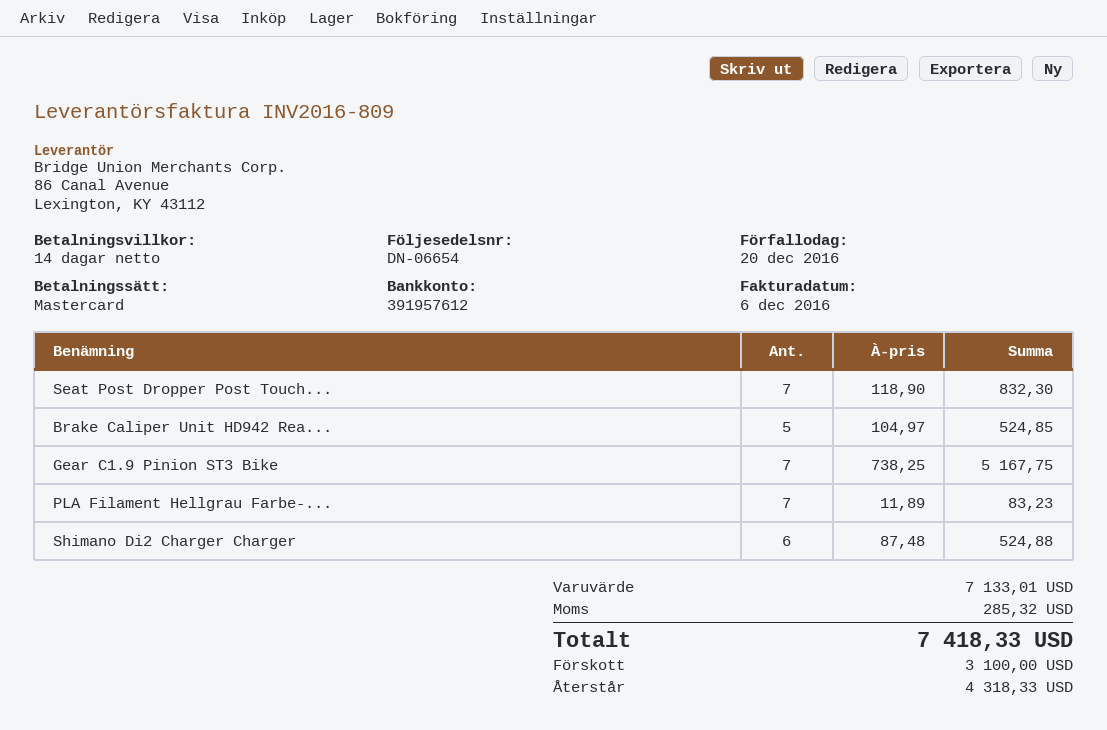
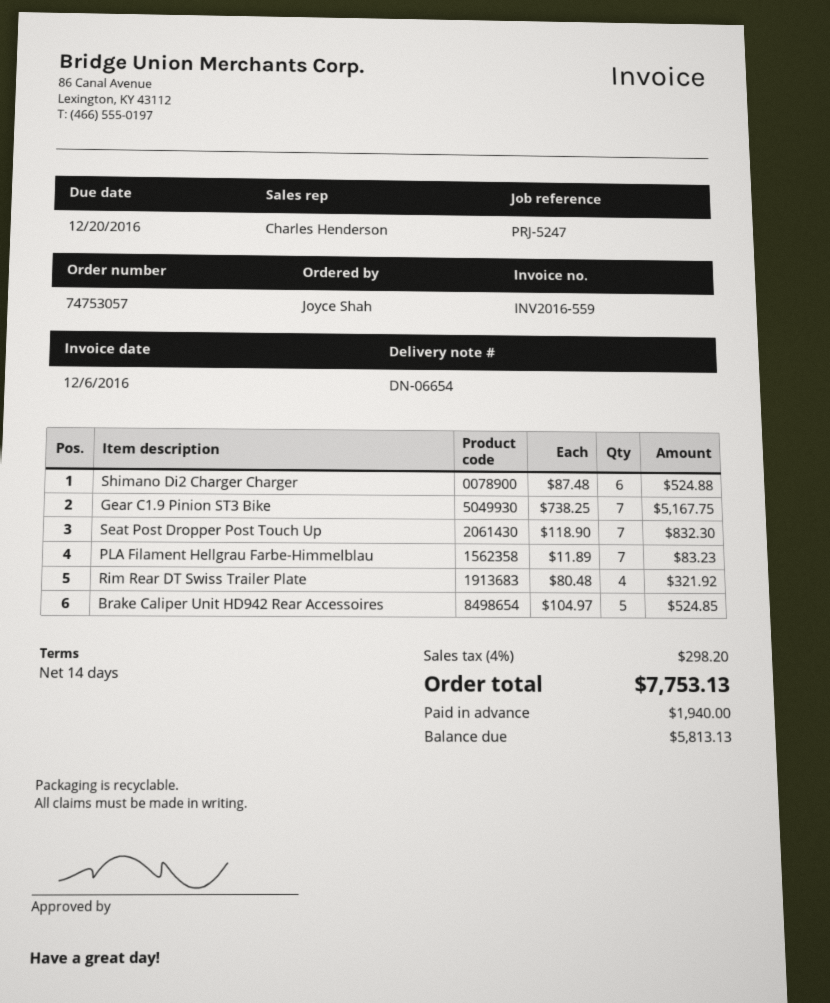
invoice number: INV2016-809 -> INV2016-559
Rim Rear DT Swiss Trailer Plate: none -> 4 x 80.48 = 321.92
tax: 285.32 -> 298.20
total: 7418.33 -> 7753.13
deposit: 3100.00 -> 1940.00
balance: 4318.33 -> 5813.13

